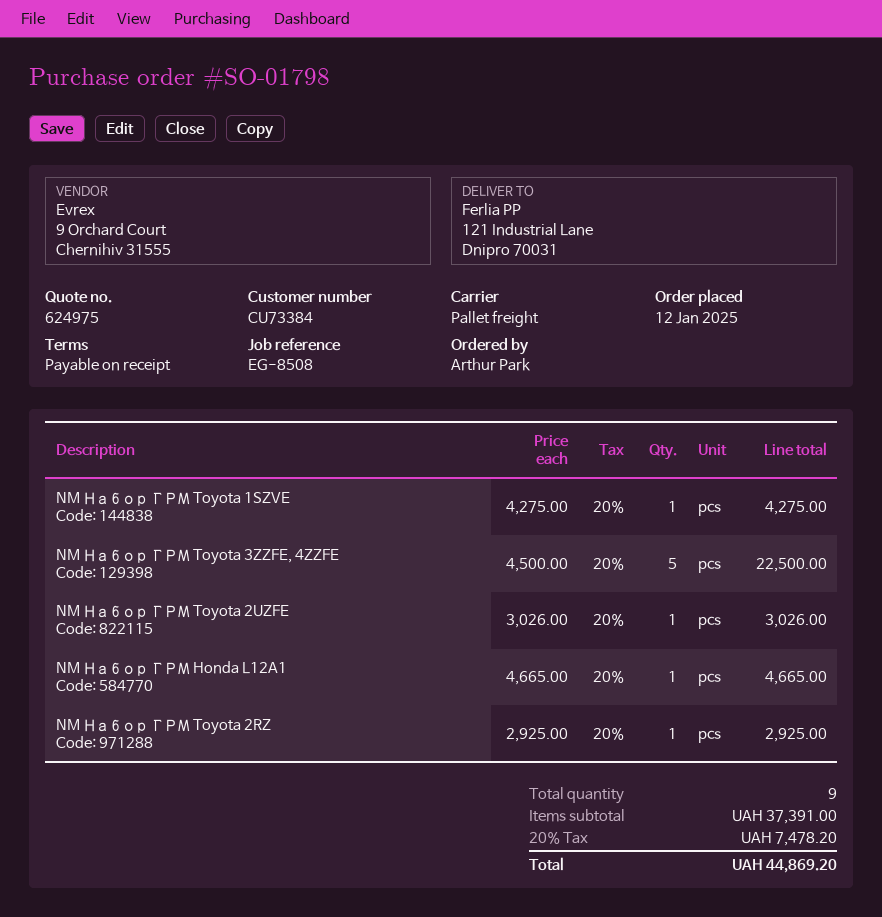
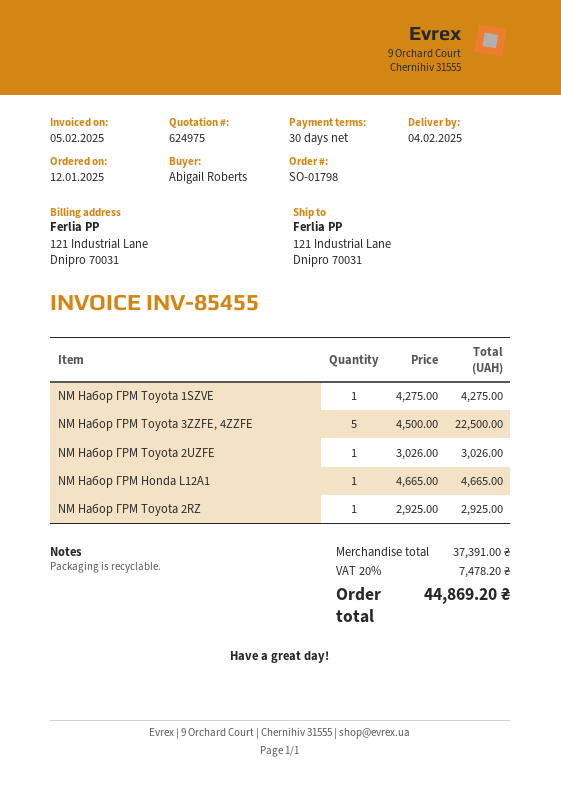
payment terms: on receipt -> 30 days
ordered by: Arthur Park -> Abigail Roberts

